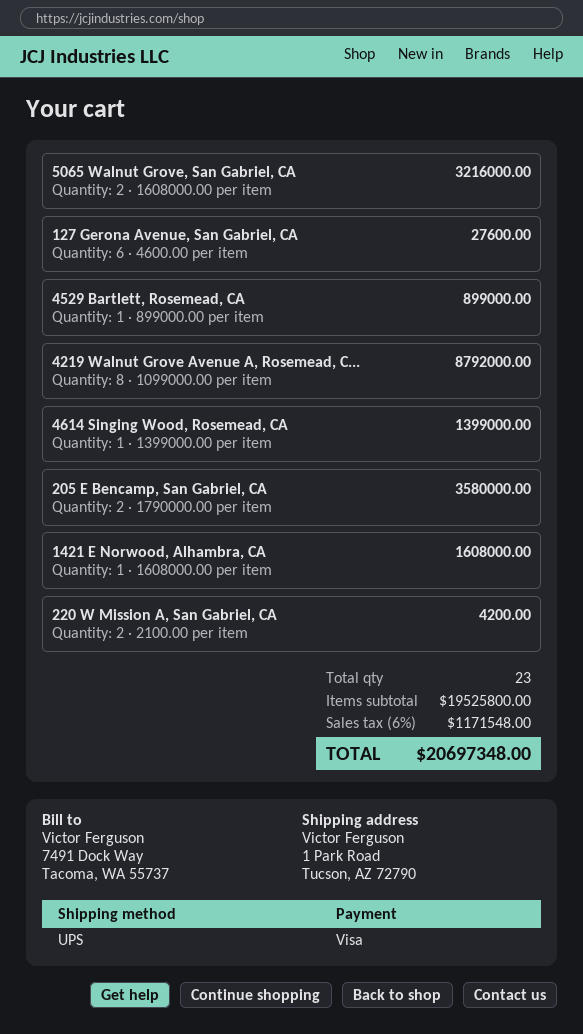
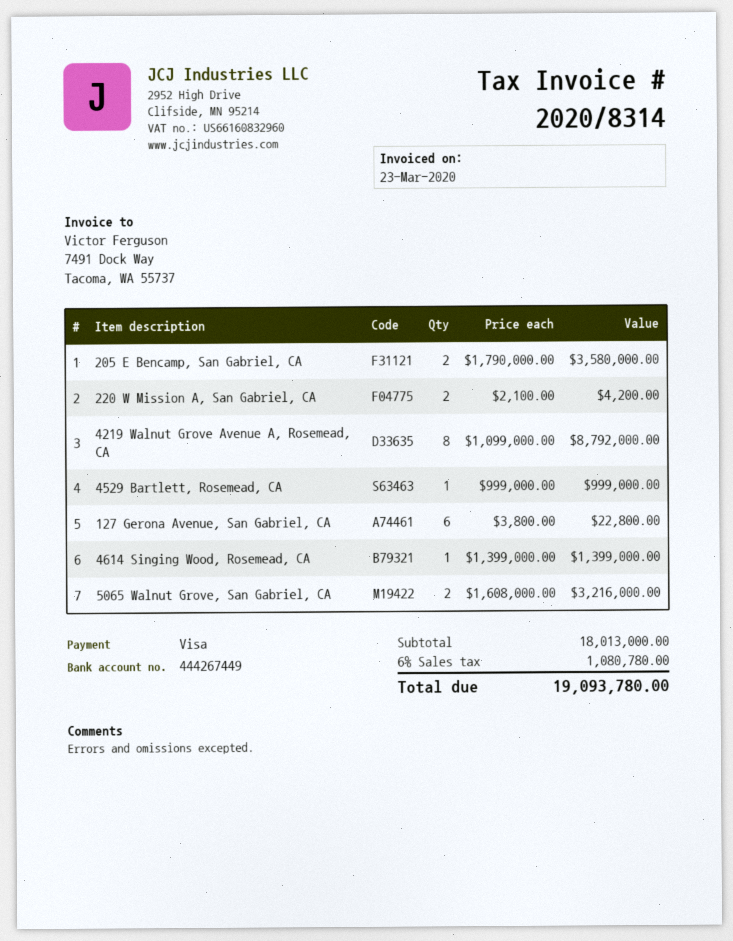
127 Gerona Avenue, San Gabriel, CA: 6 x 4600.00 = 27600.00 -> 6 x 3800.00 = 22800.00
4529 Bartlett, Rosemead, CA: 1 x 899000.00 = 899000.00 -> 1 x 999000.00 = 999000.00
1421 E Norwood, Alhambra, CA: 1 x 1608000.00 = 1608000.00 -> none
subtotal: 19525800.00 -> 18013000.00
tax: 6% = 1171548.00 -> 6% = 1080780.00
total: 20697348.00 -> 19093780.00

